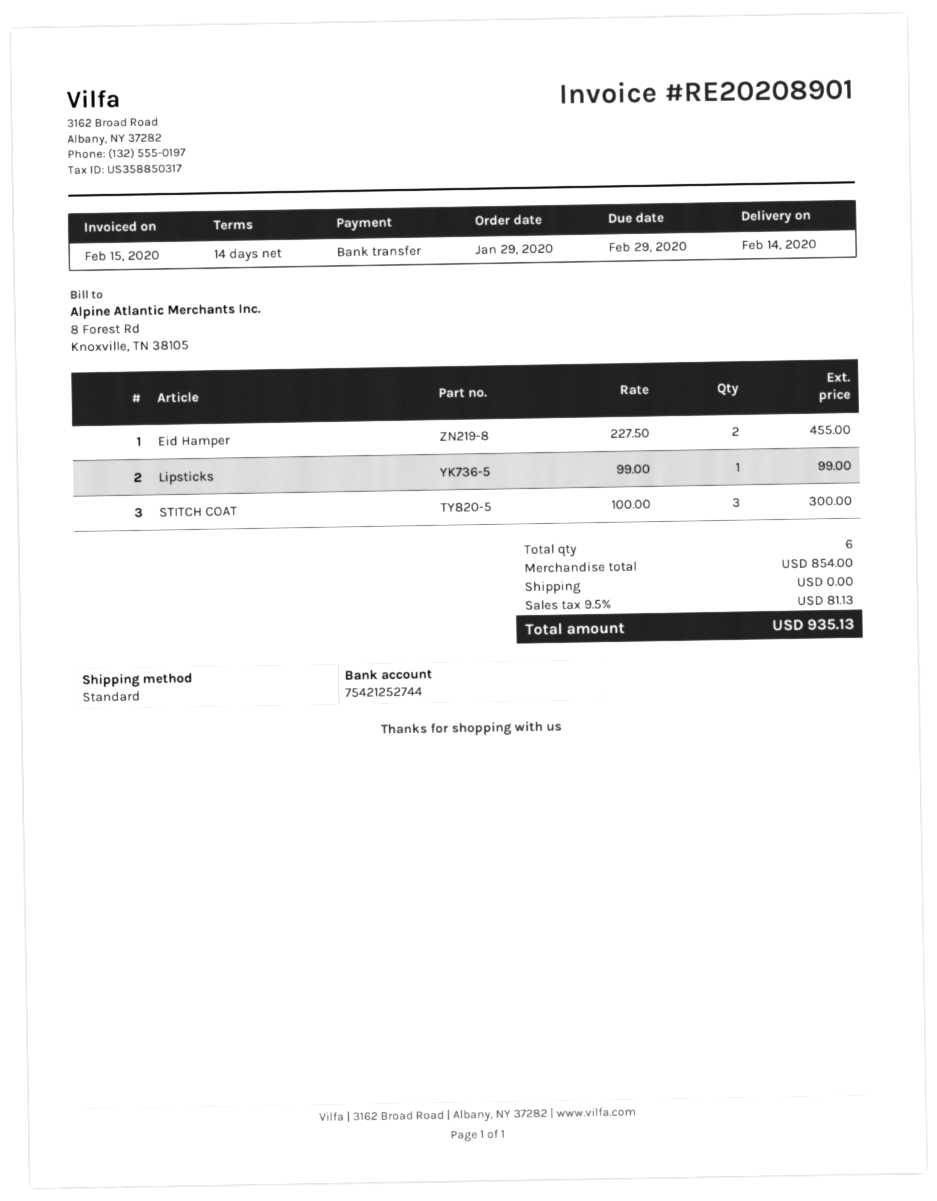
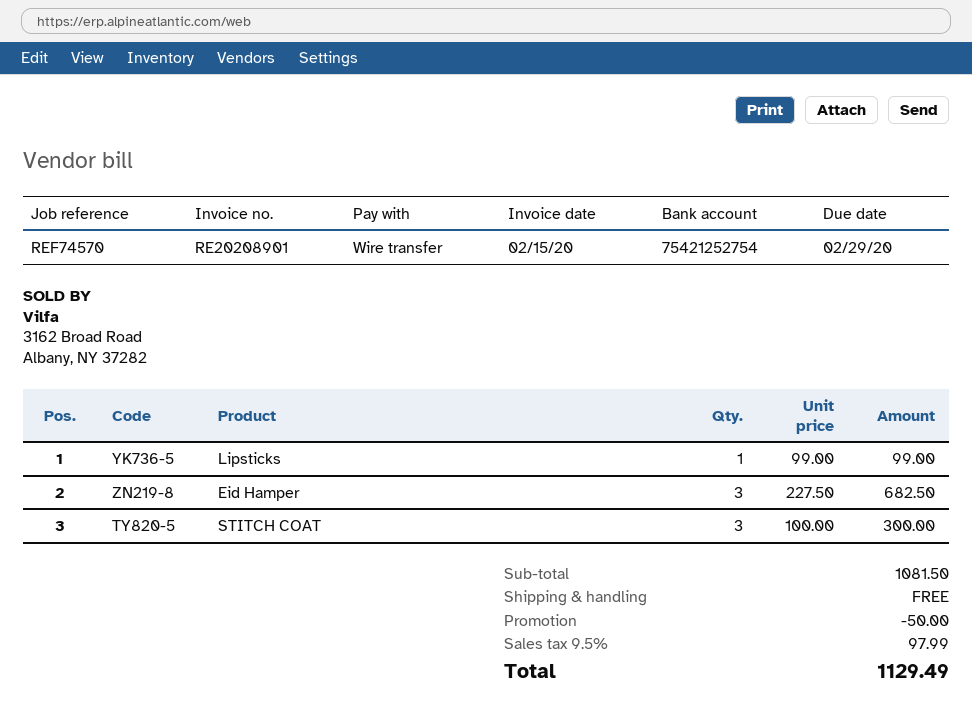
bank account: 75421252744 -> 75421252754
Eid Hamper: 2 x 227.50 = 455.00 -> 3 x 227.50 = 682.50
subtotal: 854.00 -> 1081.50
discount: none -> 50.00
tax: 9.5% = 81.13 -> 9.5% = 97.99
total: 935.13 -> 1129.49

